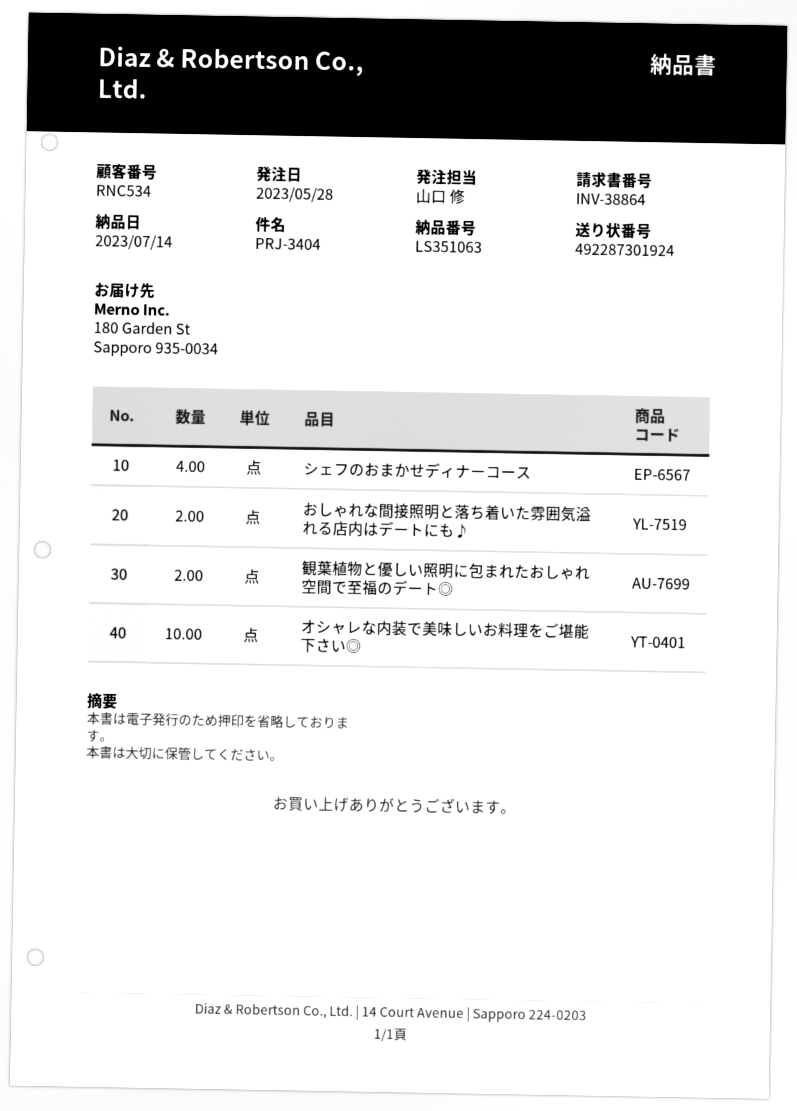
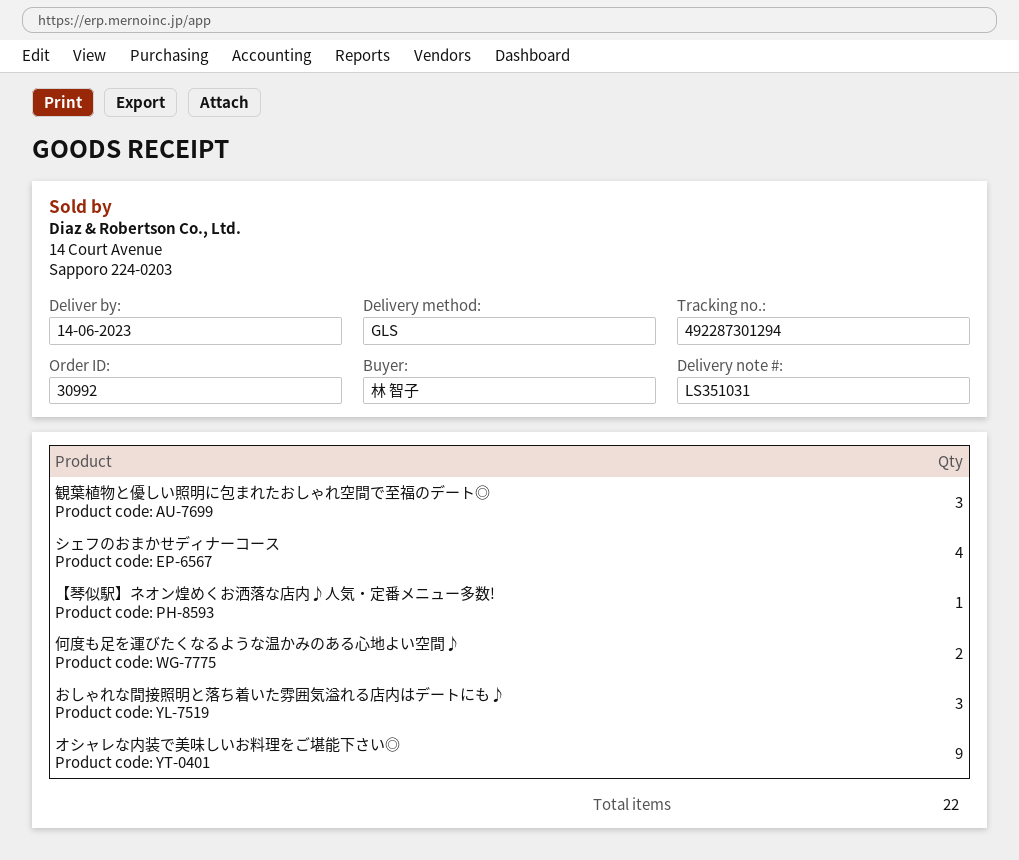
delivery note number: LS351063 -> LS351031
delivery date: 2023-07-14 -> 2023-06-14
ordered by: 山口 修 -> 林 智子
tracking number: 492287301924 -> 492287301294
おしゃれな間接照明と落ち着いた雰囲気溢れる店内はデートにも♪: 2 -> 3
観葉植物と優しい照明に包まれたおしゃれ空間で至福のデート◎: 2 -> 3
オシャレな内装で美味しいお料理をご堪能下さい◎: 10 -> 9
【琴似駅】ネオン煌めくお洒落な店内♪人気・定番メニュー多数!: none -> 1
何度も足を運びたくなるような温かみのある心地よい空間♪: none -> 2

